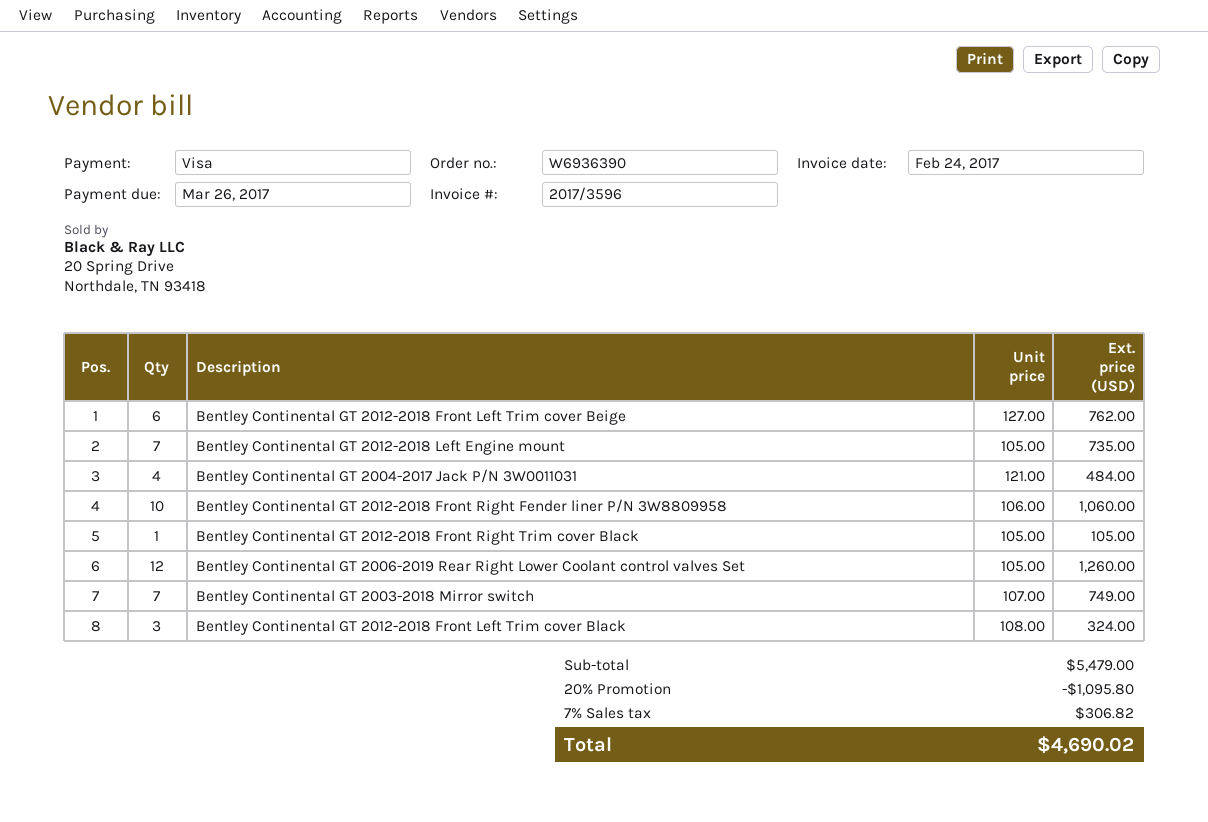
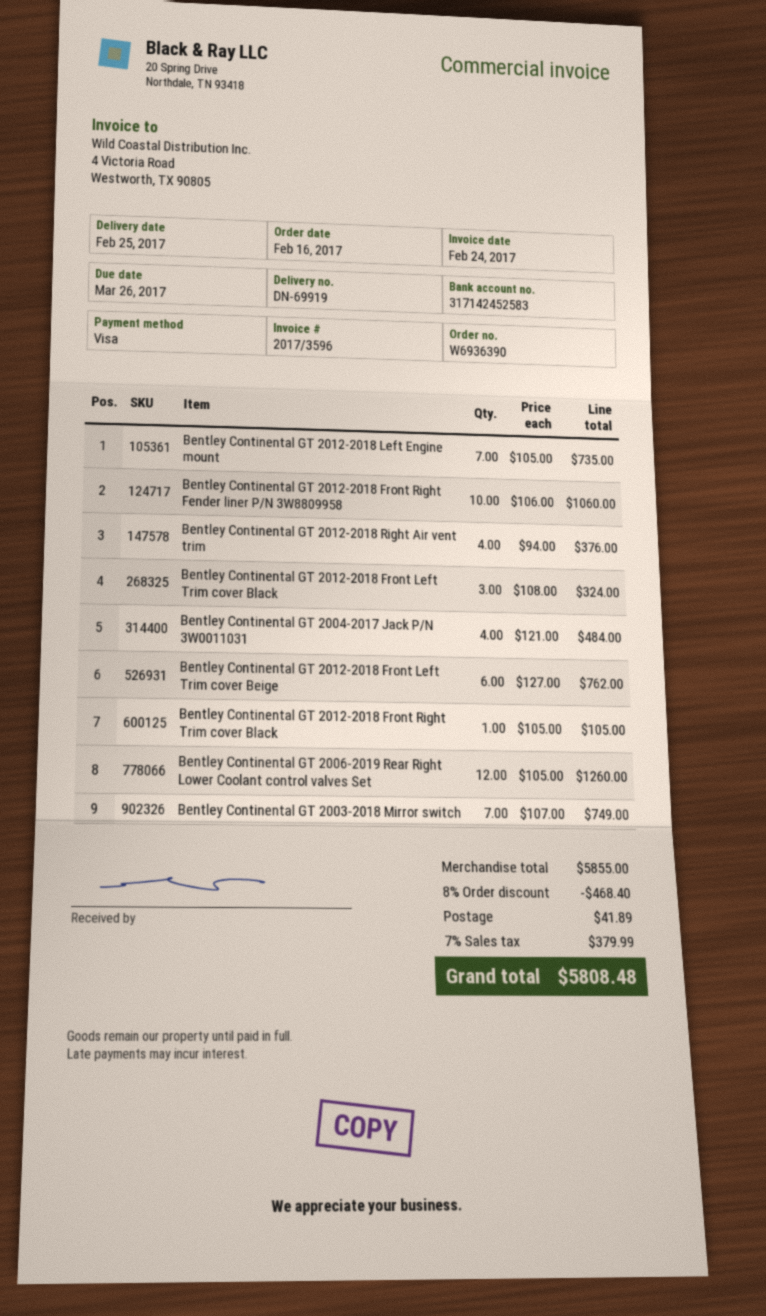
Bentley Continental GT 2012-2018 Right Air vent trim: none -> 4 x 94.00 = 376.00
subtotal: 5479.00 -> 5855.00
discount: 20% = 1095.80 -> 8% = 468.40
shipping: none -> 41.89
tax: 7% = 306.82 -> 7% = 379.99
total: 4690.02 -> 5808.48

